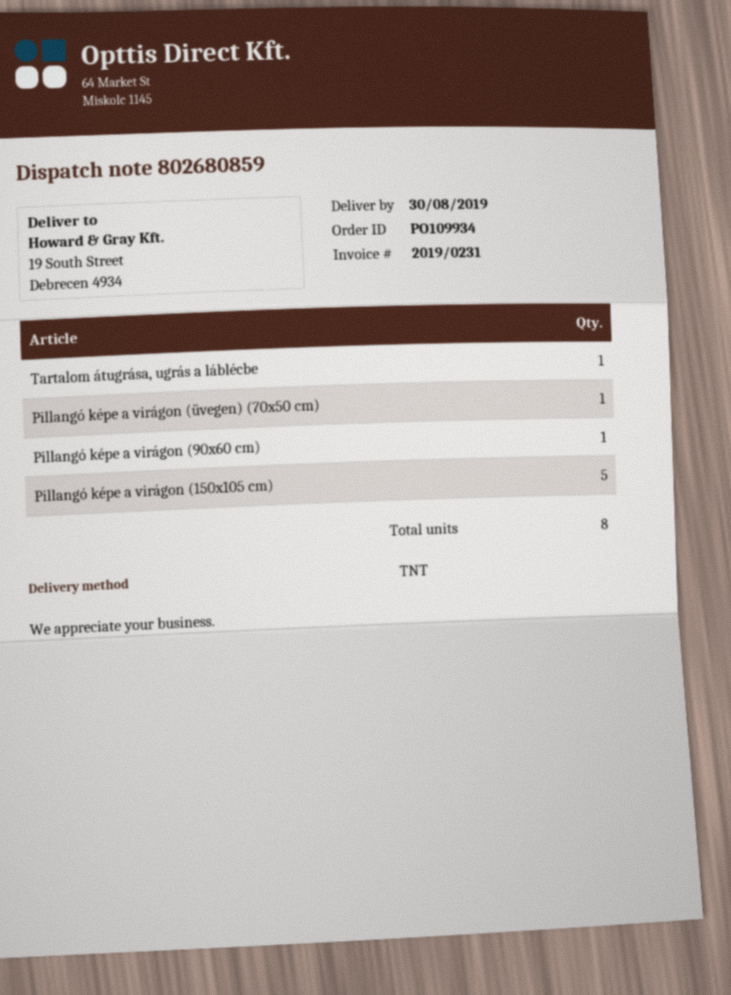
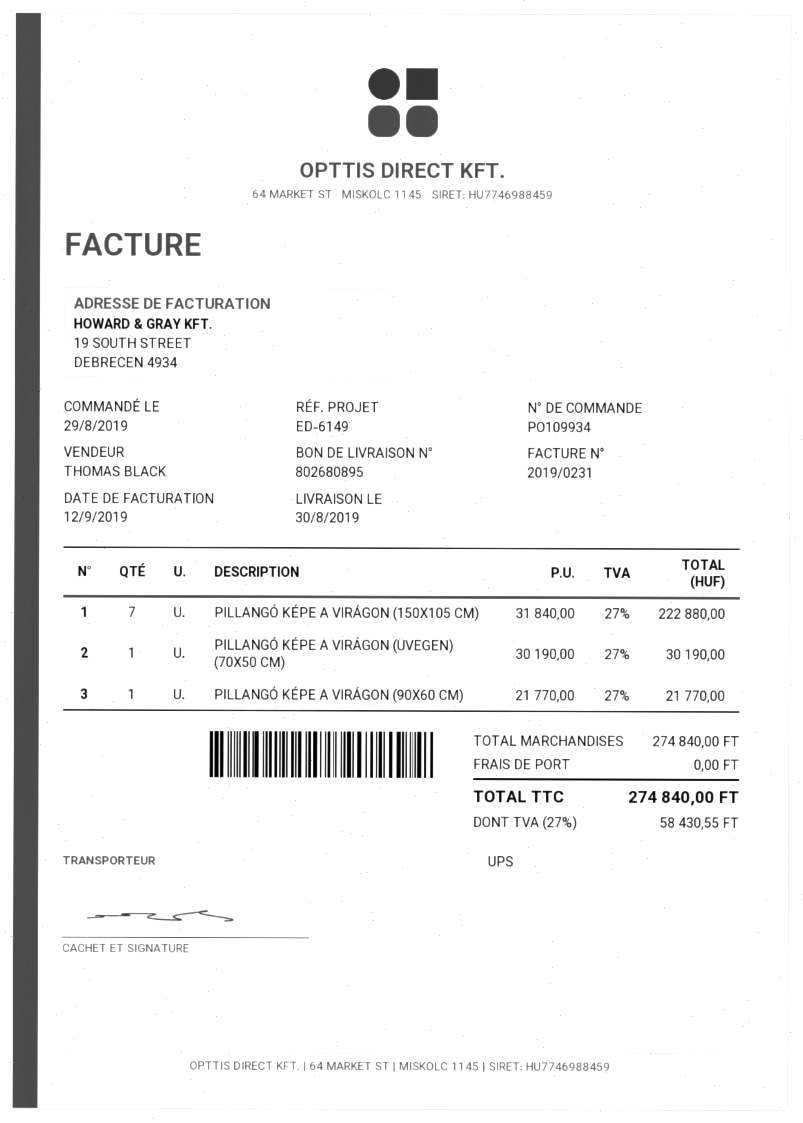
delivery note number: 802680859 -> 802680895
shipping method: TNT -> UPS
Tartalom átugrása, ugrás a láblécbe: 1 -> none
Pillangó képe a virágon (150x105 cm): 5 -> 7

